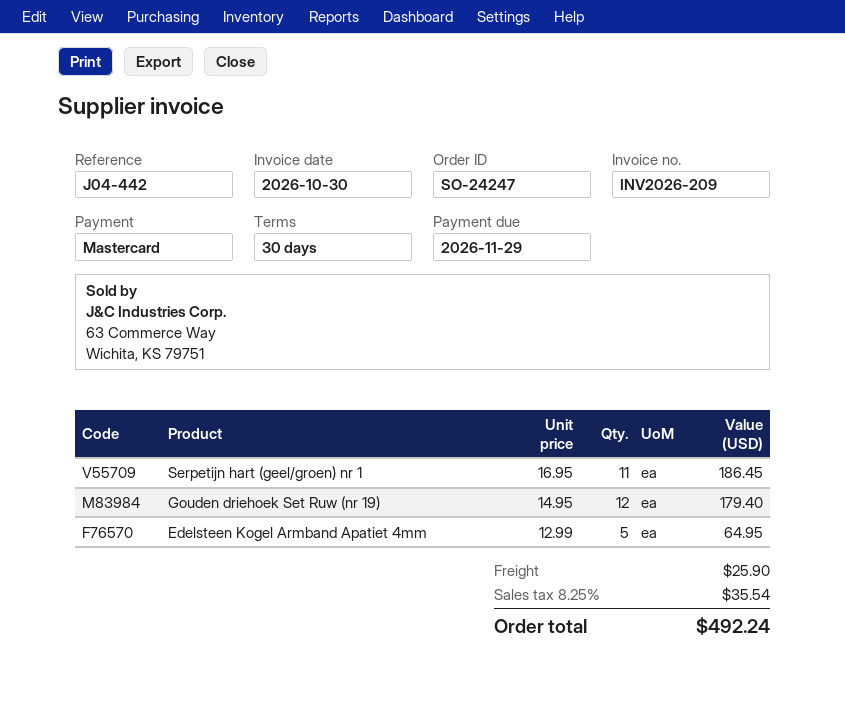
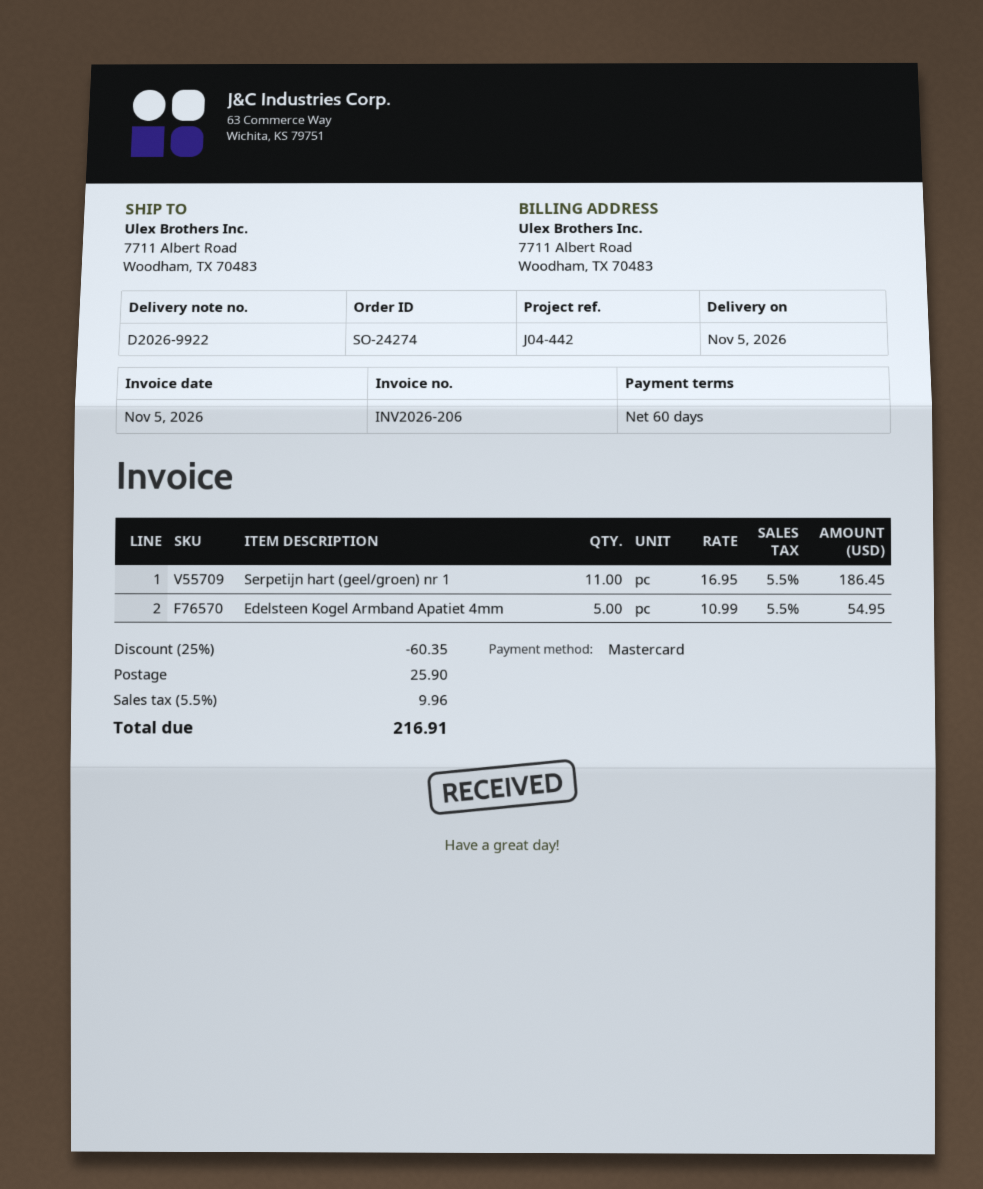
order number: SO-24247 -> SO-24274
invoice number: INV2026-209 -> INV2026-206
invoice date: 2026-10-30 -> 2026-11-05
payment terms: 30 days -> 60 days
Gouden driehoek Set Ruw (nr 19): 12 x 14.95 = 179.40 -> none
Edelsteen Kogel Armband Apatiet 4mm: 5 x 12.99 = 64.95 -> 5 x 10.99 = 54.95
discount: none -> 25% = 60.35
tax: 8.25% = 35.54 -> 5.5% = 9.96
total: 492.24 -> 216.91

